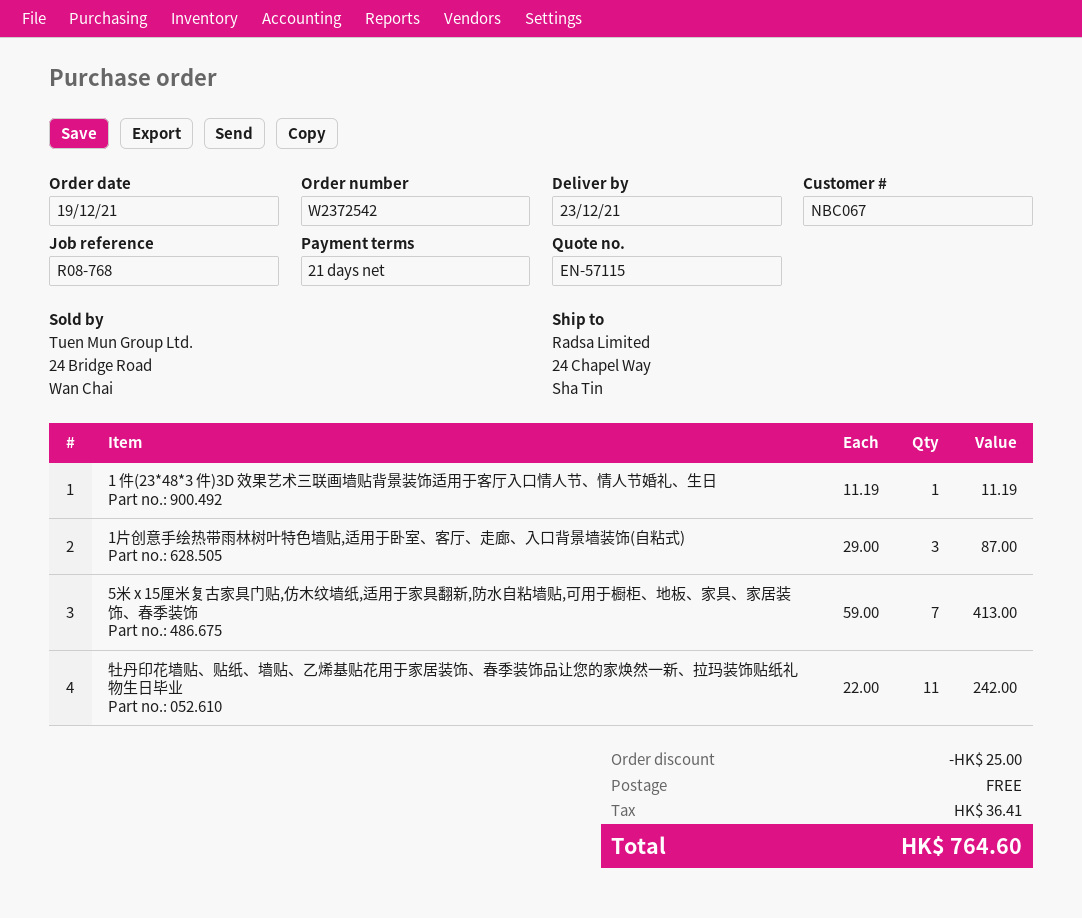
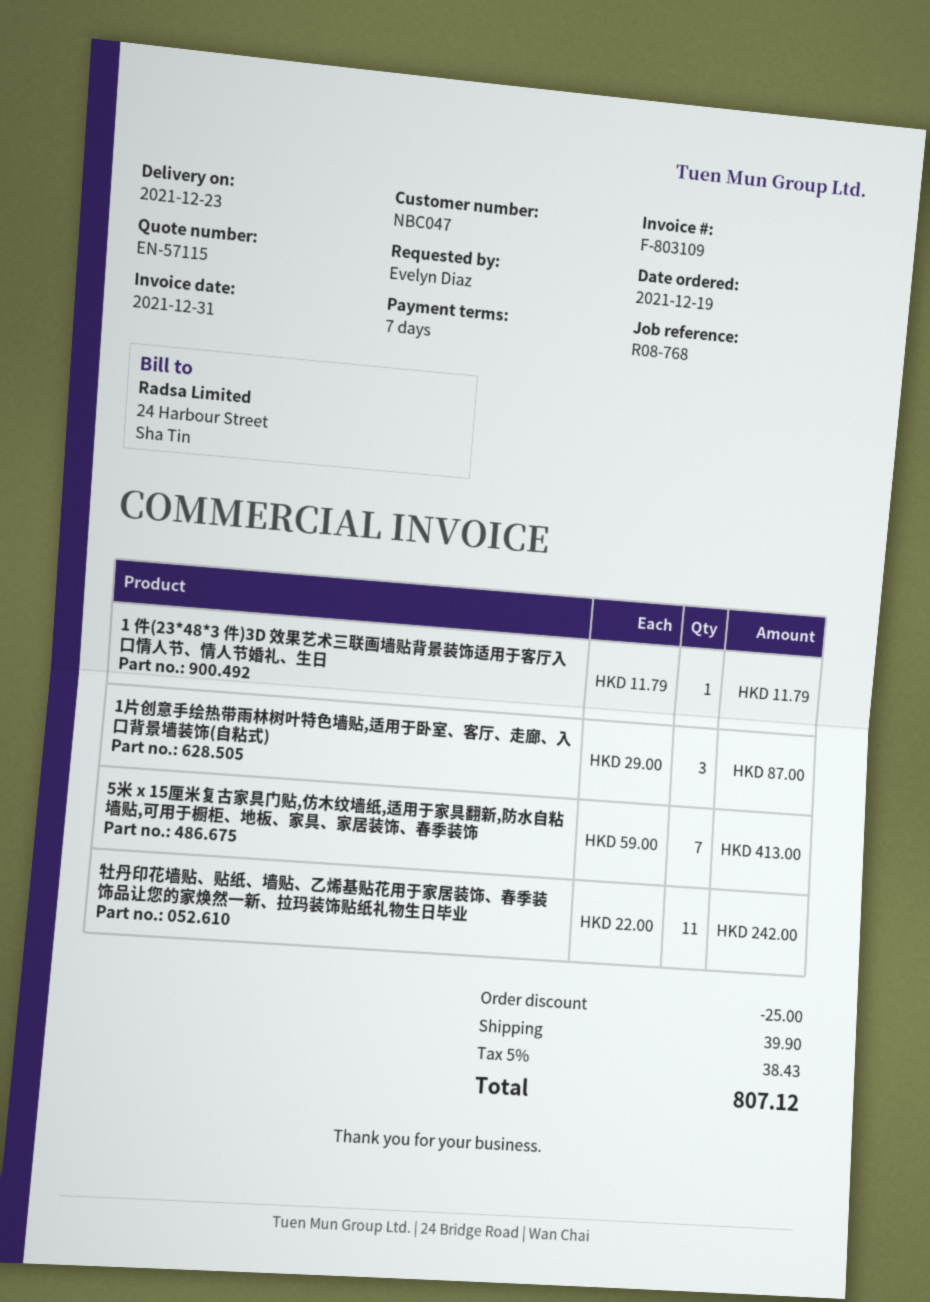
payment terms: 21 days -> 7 days
customer number: NBC067 -> NBC047
1 件(23*48*3 件)3D 效果艺术三联画墙贴背景装饰适用于客厅入口情人节、情人节婚礼、生日: 1 x 11.19 = 11.19 -> 1 x 11.79 = 11.79
shipping: 0.00 -> 39.90
tax: 36.41 -> 38.43
total: 764.60 -> 807.12

